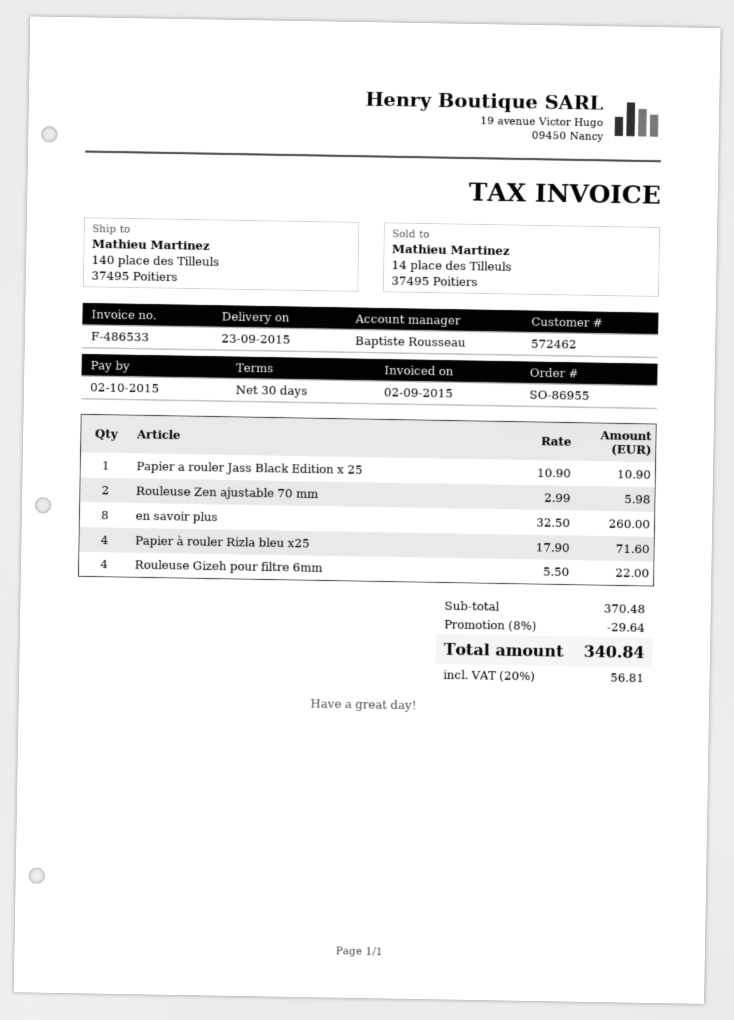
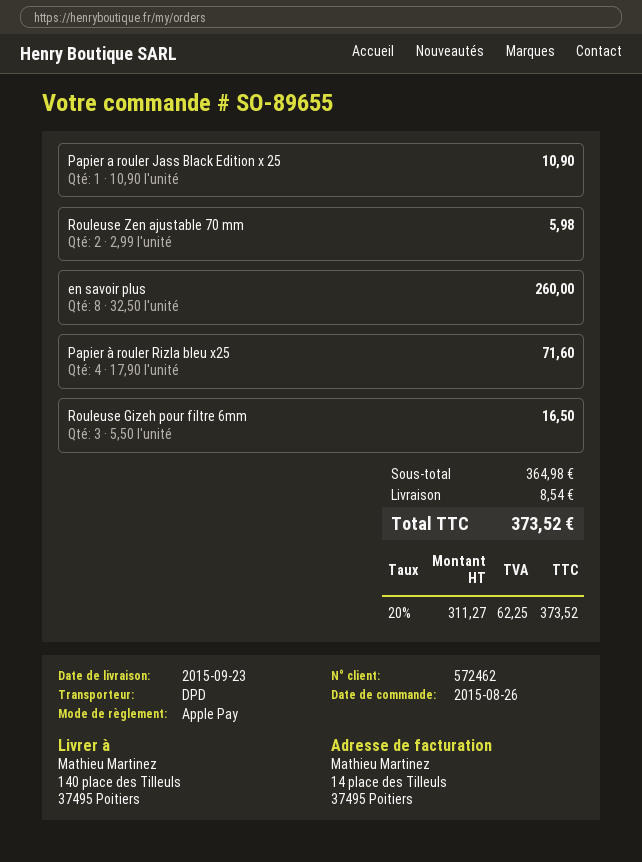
order number: SO-86955 -> SO-89655
Rouleuse Gizeh pour filtre 6mm: 4 x 5.50 = 22.00 -> 3 x 5.50 = 16.50
subtotal: 370.48 -> 364.98
discount: 8% = 29.64 -> none
shipping: none -> 8.54
tax: 20% = 56.81 -> 20% = 62.25
total: 340.84 -> 373.52

